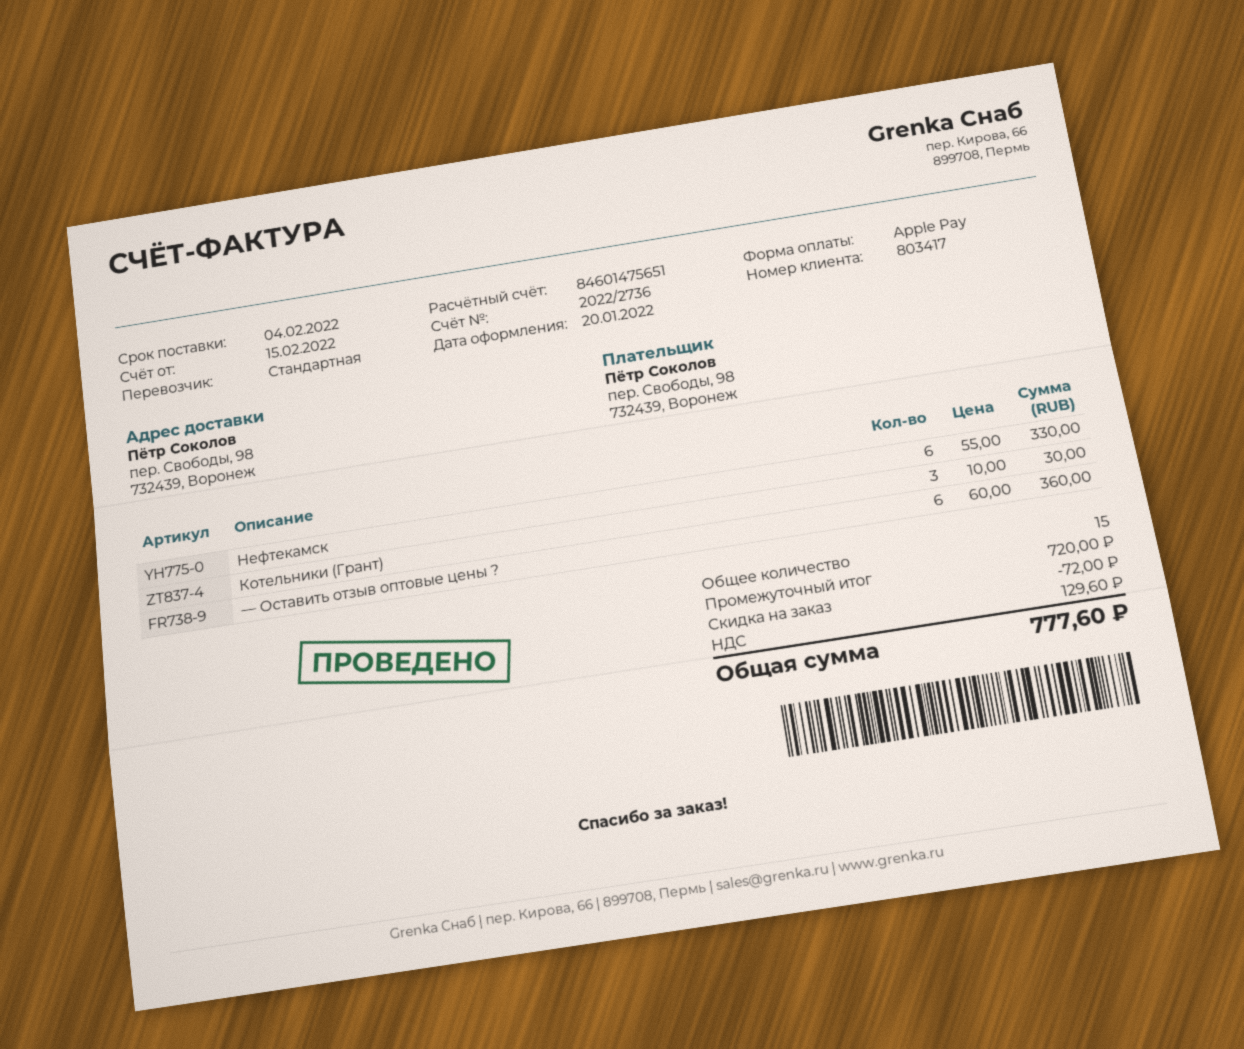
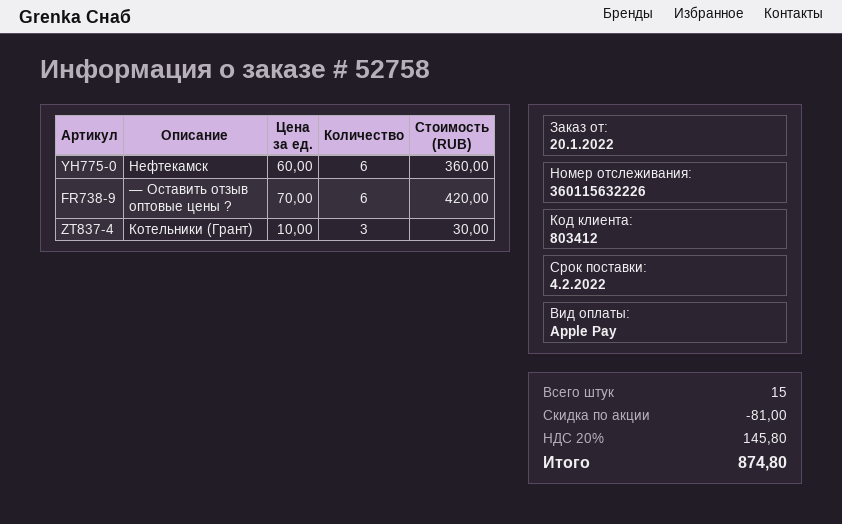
customer number: 803417 -> 803412
Нефтекамск: 6 x 55.00 = 330.00 -> 6 x 60.00 = 360.00
— Оставить отзыв оптовые цены ?: 6 x 60.00 = 360.00 -> 6 x 70.00 = 420.00
discount: 72.00 -> 81.00
tax: 129.60 -> 145.80
total: 777.60 -> 874.80

